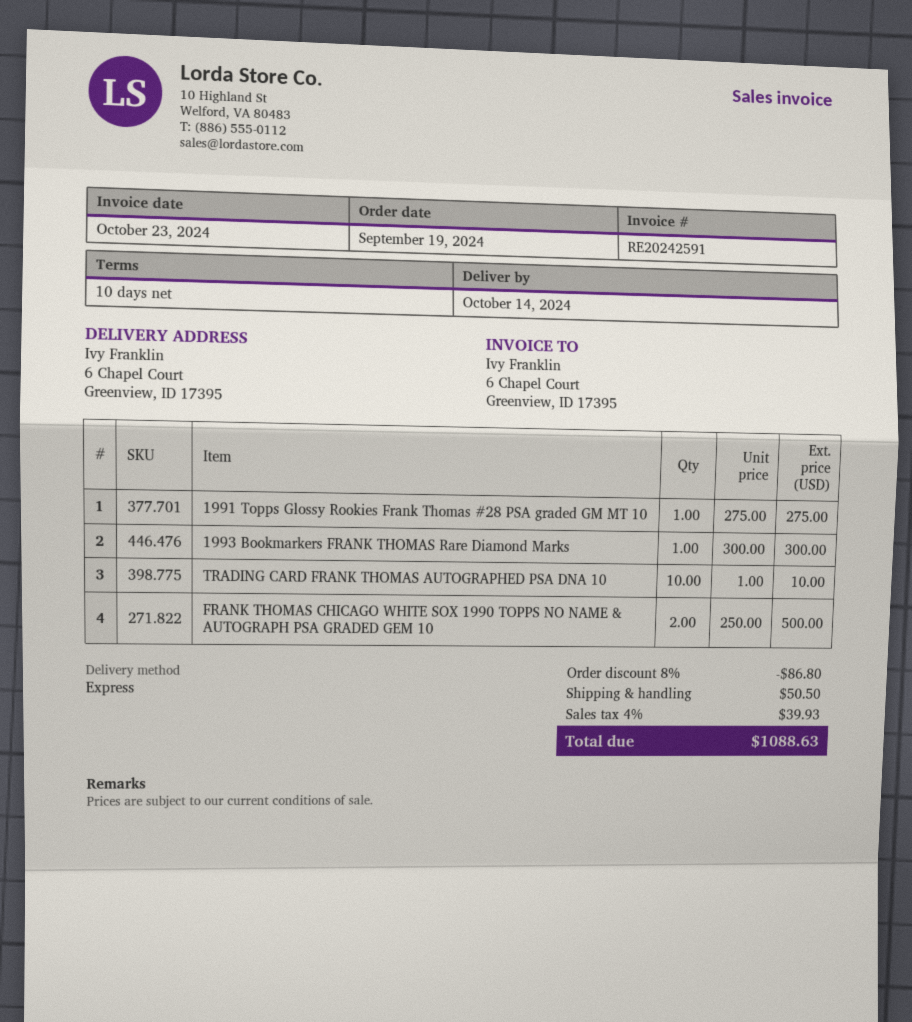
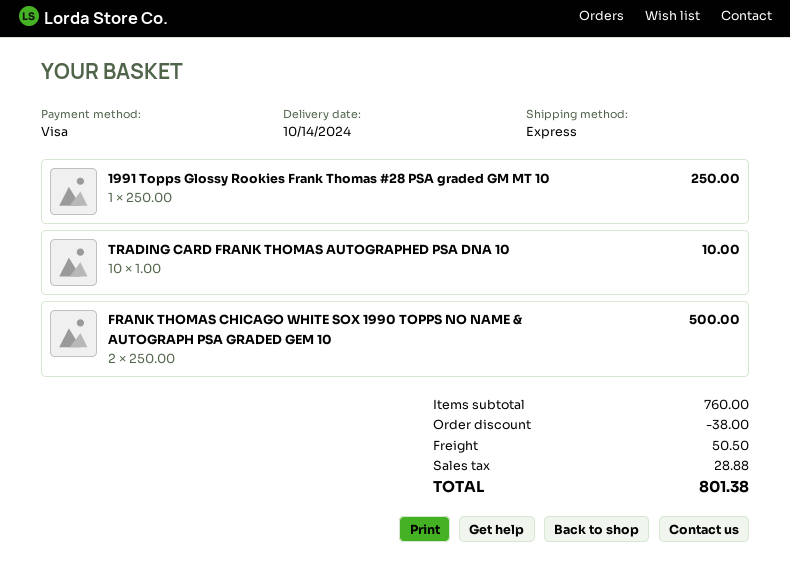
1991 Topps Glossy Rookies Frank Thomas #28 PSA graded GM MT 10: 1 x 275.00 = 275.00 -> 1 x 250.00 = 250.00
1993 Bookmarkers FRANK THOMAS Rare Diamond Marks: 1 x 300.00 = 300.00 -> none
discount: 86.80 -> 38.00
tax: 39.93 -> 28.88
total: 1088.63 -> 801.38

